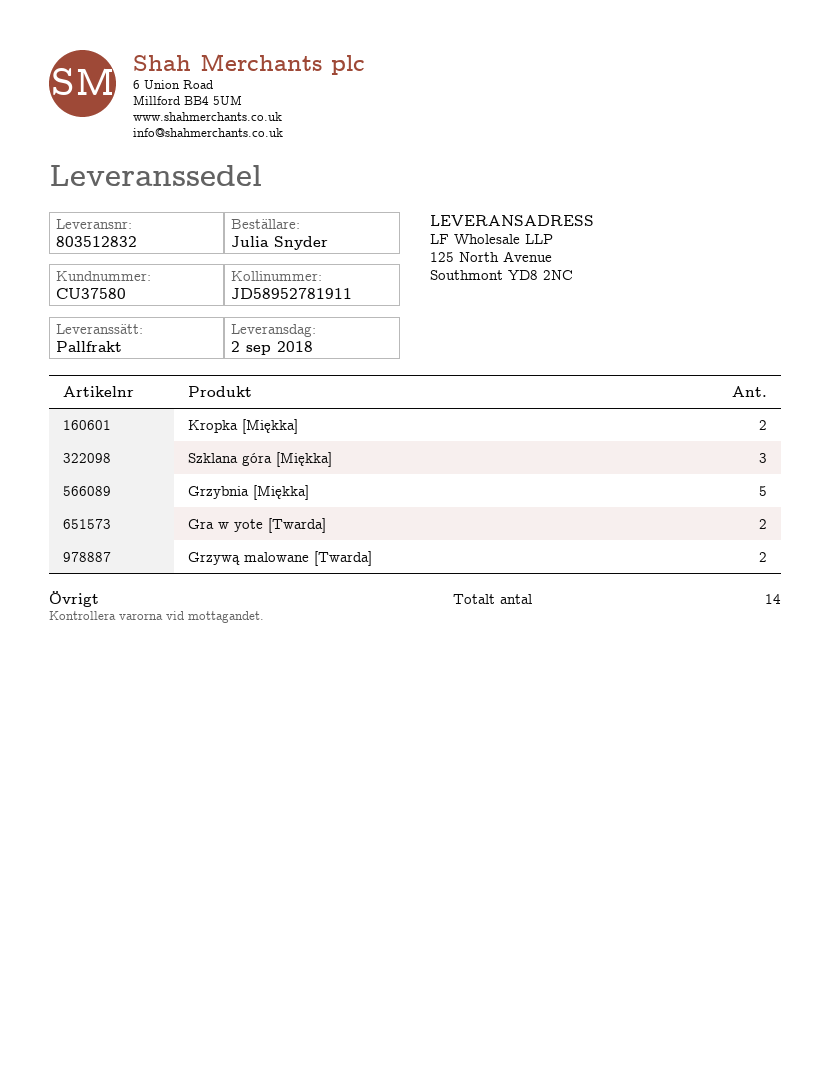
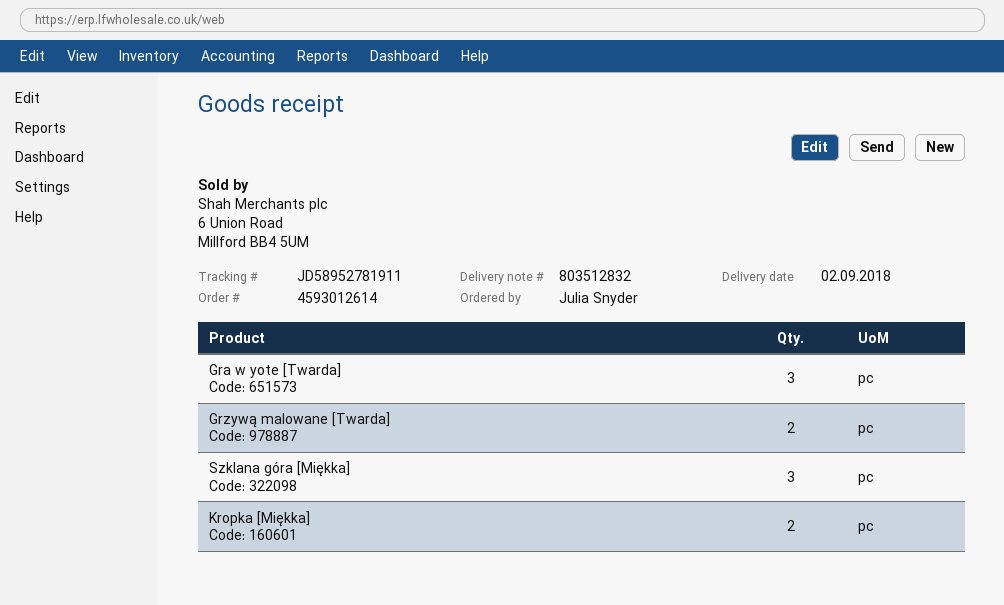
Grzybnia [Miękka]: 5 -> none
Gra w yote [Twarda]: 2 -> 3

